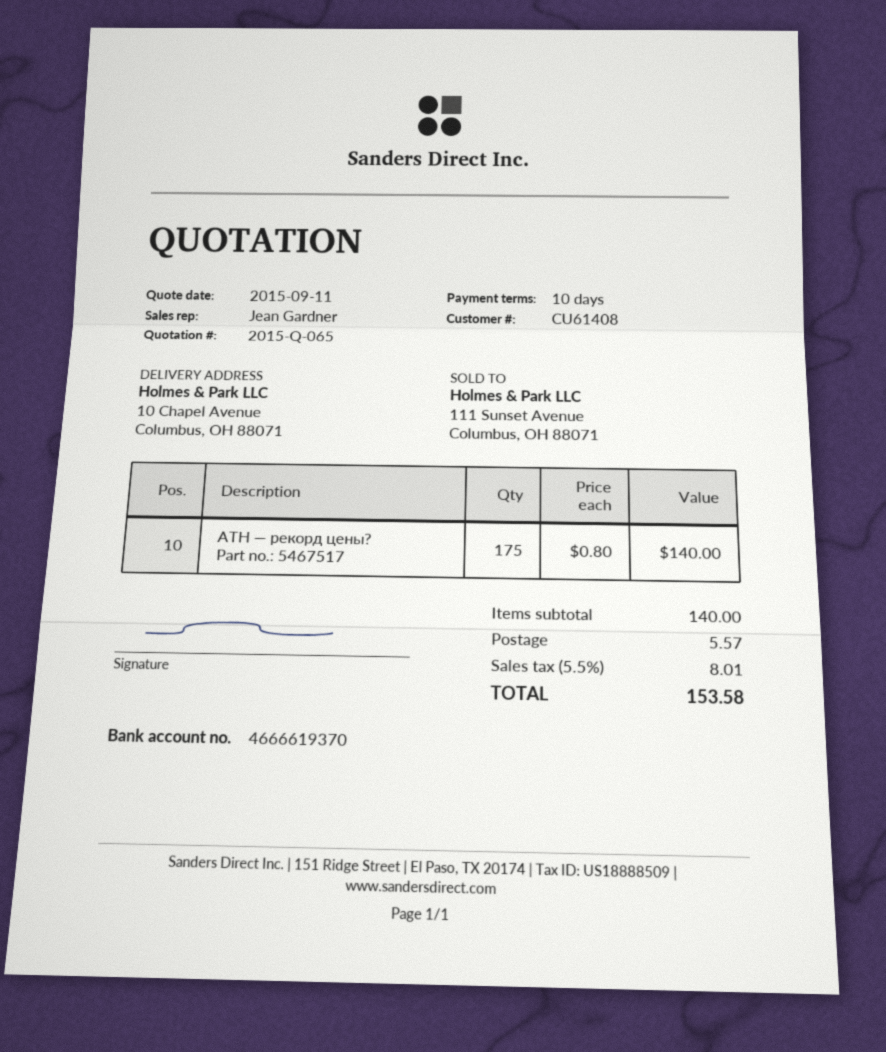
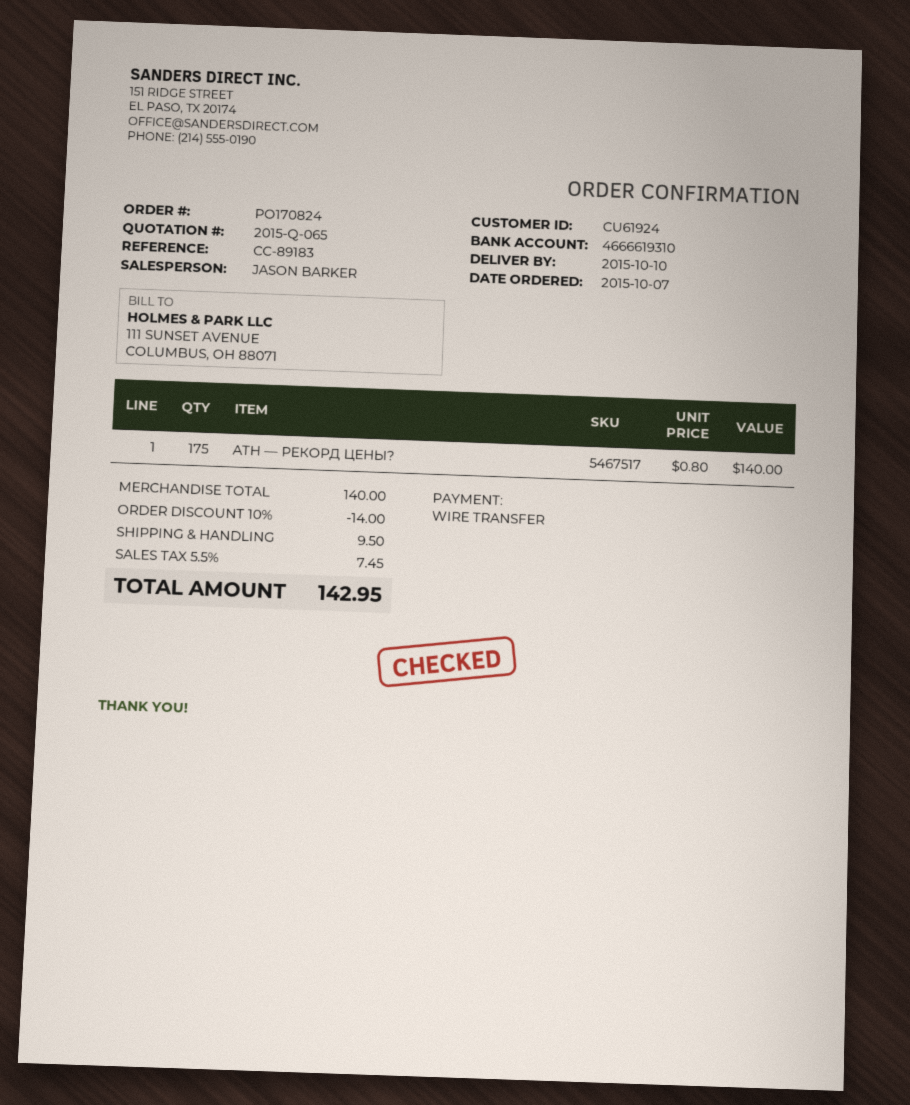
customer number: CU61408 -> CU61924
sales rep: Jean Gardner -> JASON BARKER
bank account: 4666619370 -> 4666619310
discount: none -> 10% = 14.00
shipping: 5.57 -> 9.50
tax: 5.5% = 8.01 -> 5.5% = 7.45
total: 153.58 -> 142.95

